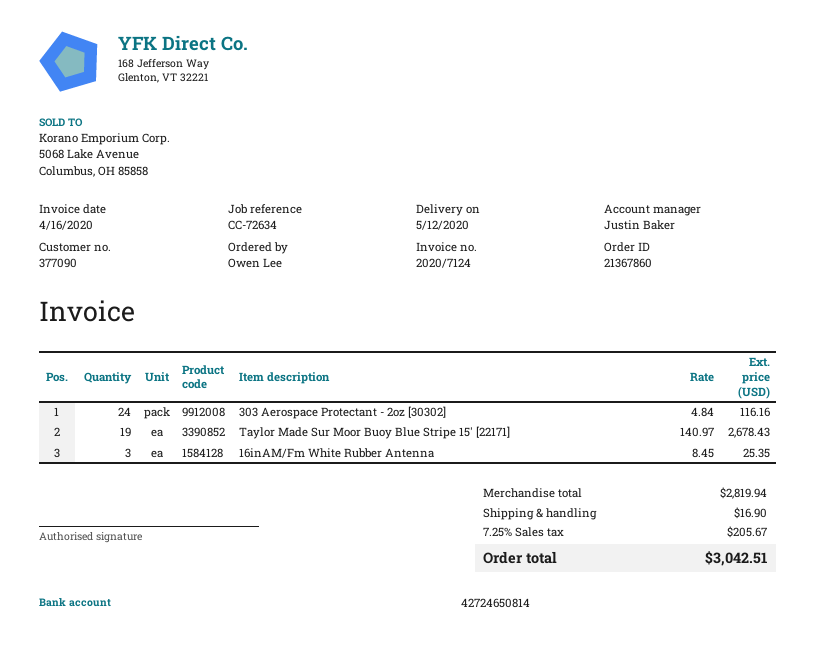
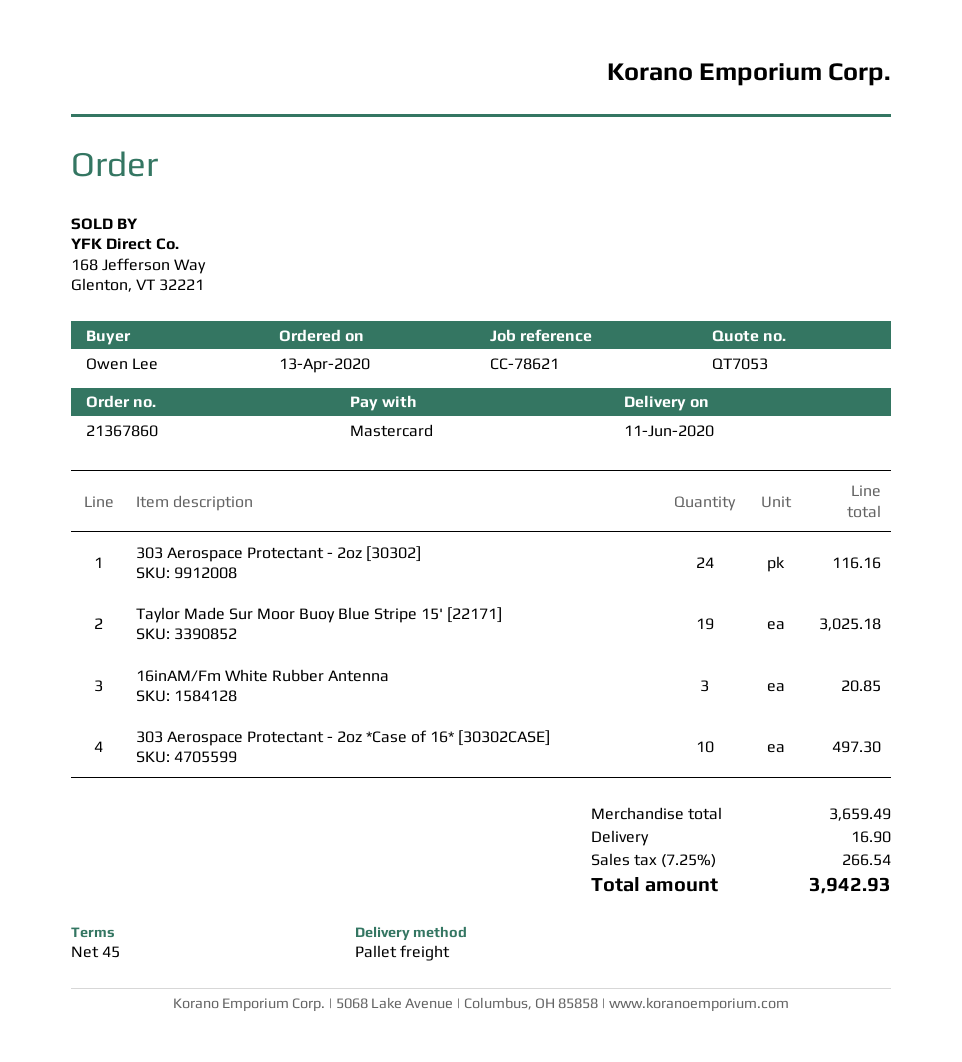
delivery date: 2020-05-12 -> 2020-06-11
reference: CC-72634 -> CC-78621
Taylor Made Sur Moor Buoy Blue Stripe 15' [22171]: 19 for 2678.43 -> 19 for 3025.18
16inAM/Fm White Rubber Antenna: 3 for 25.35 -> 3 for 20.85
303 Aerospace Protectant - 2oz *Case of 16* [30302CASE]: none -> 10 for 497.30
subtotal: 2819.94 -> 3659.49
tax: 7.25% = 205.67 -> 7.25% = 266.54
total: 3042.51 -> 3942.93

